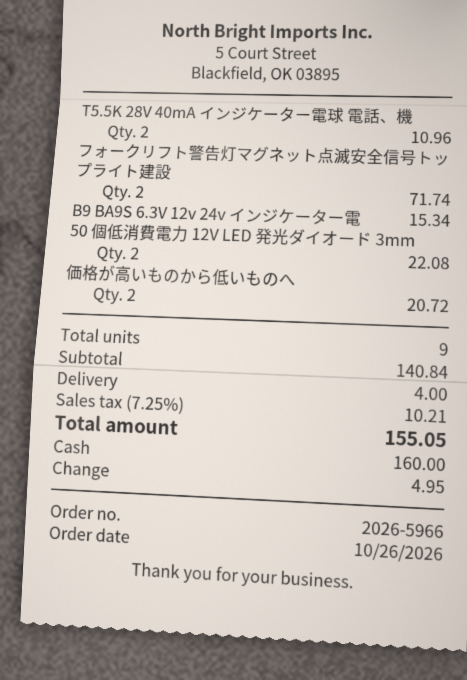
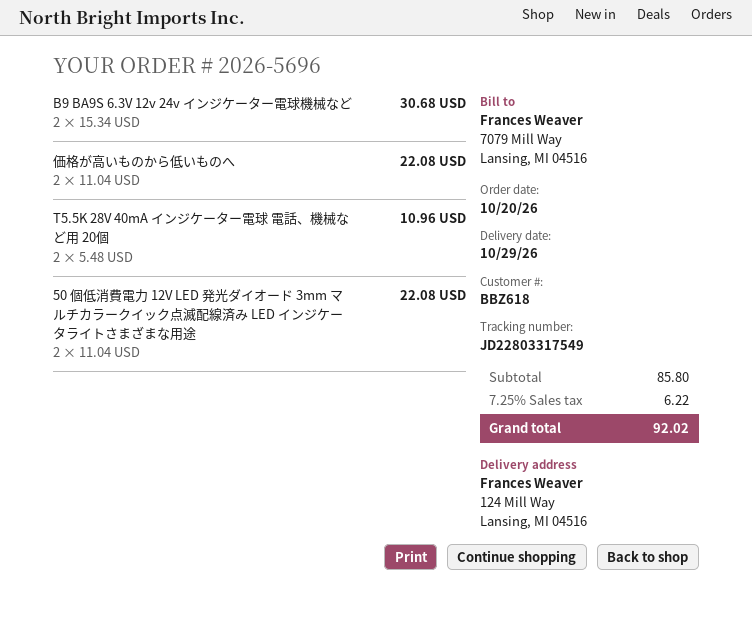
order number: 2026-5966 -> 2026-5696
order date: 2026-10-26 -> 2026-10-20
フォークリフト警告灯マグネット点滅安全信号トップライト建設: 2 for 71.74 -> none
B9 BA9S 6.3V 12v 24v インジケーター電: 1 for 15.34 -> 2 for 30.68
価格が高いものから低いものへ: 2 for 20.72 -> 2 for 22.08
subtotal: 140.84 -> 85.80
shipping: 4.00 -> none
tax: 7.25% = 10.21 -> 7.25% = 6.22
total: 155.05 -> 92.02

